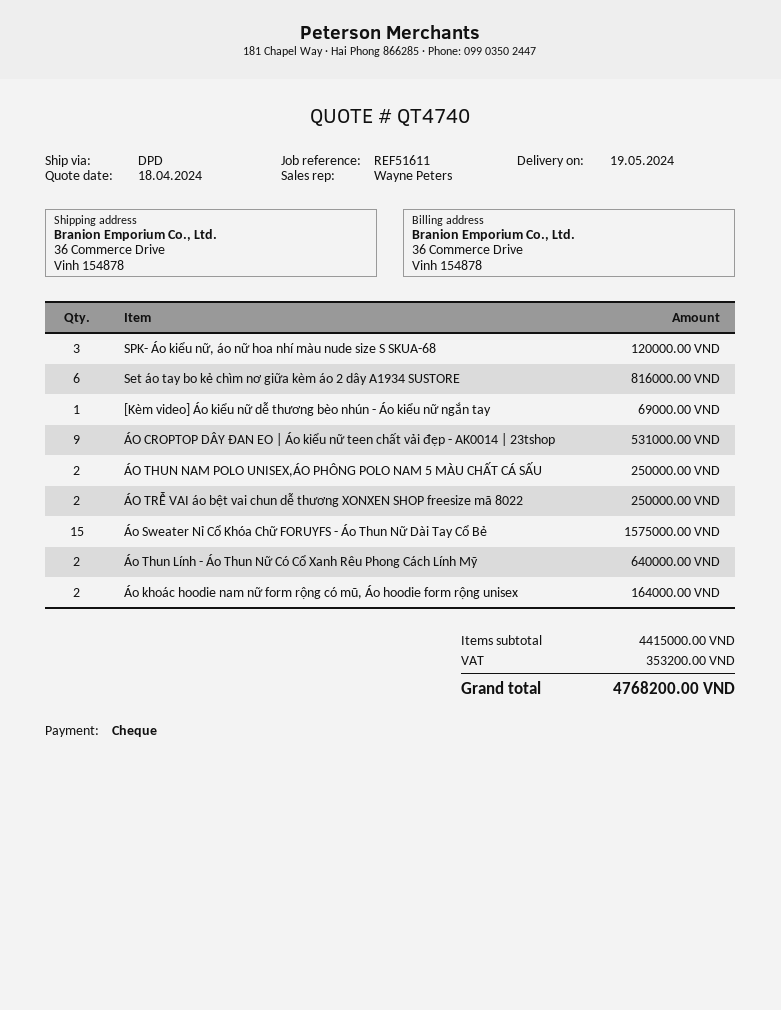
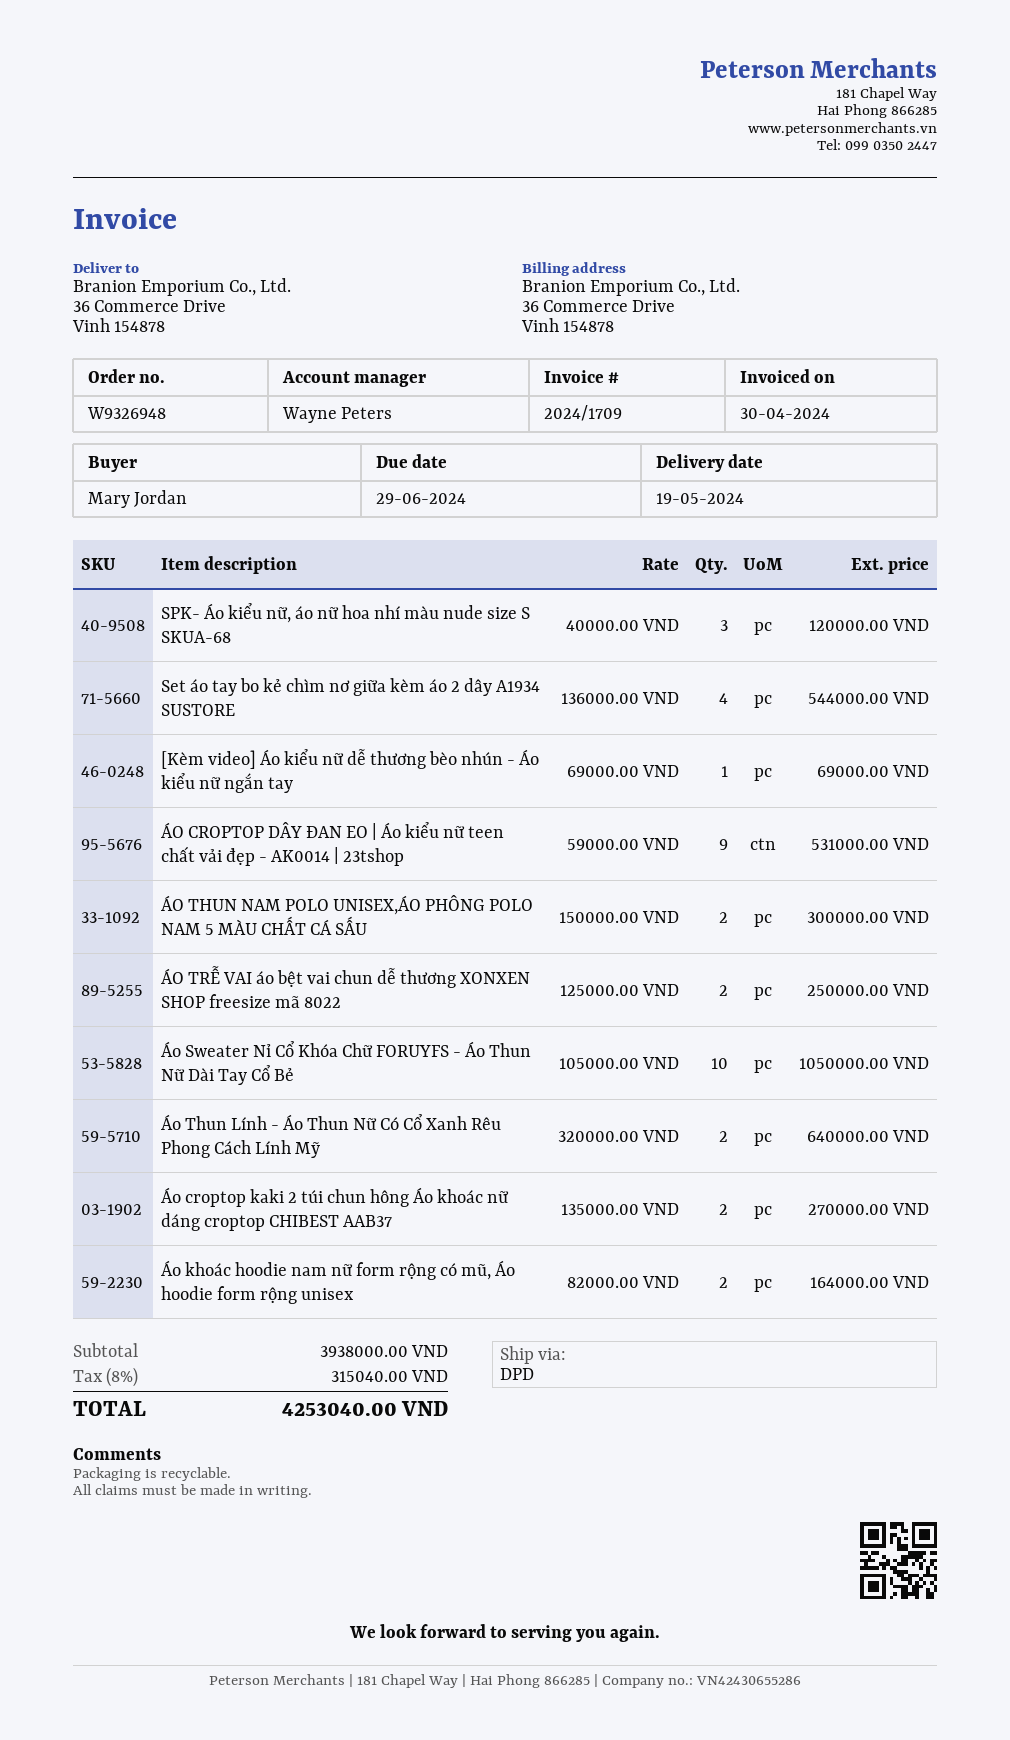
Set áo tay bo kẻ chìm nơ giữa kèm áo 2 dây A1934 SUSTORE: 6 for 816000.00 -> 4 for 544000.00
ÁO THUN NAM POLO UNISEX,ÁO PHÔNG POLO NAM 5 MÀU CHẤT CÁ SẤU: 2 for 250000.00 -> 2 for 300000.00
Áo Sweater Nỉ Cổ Khóa Chữ FORUYFS - Áo Thun Nữ Dài Tay Cổ Bẻ: 15 for 1575000.00 -> 10 for 1050000.00
Áo croptop kaki 2 túi chun hông Áo khoác nữ dáng croptop CHIBEST AAB37: none -> 2 for 270000.00
subtotal: 4415000.00 -> 3938000.00
tax: 353200.00 -> 315040.00
total: 4768200.00 -> 4253040.00

